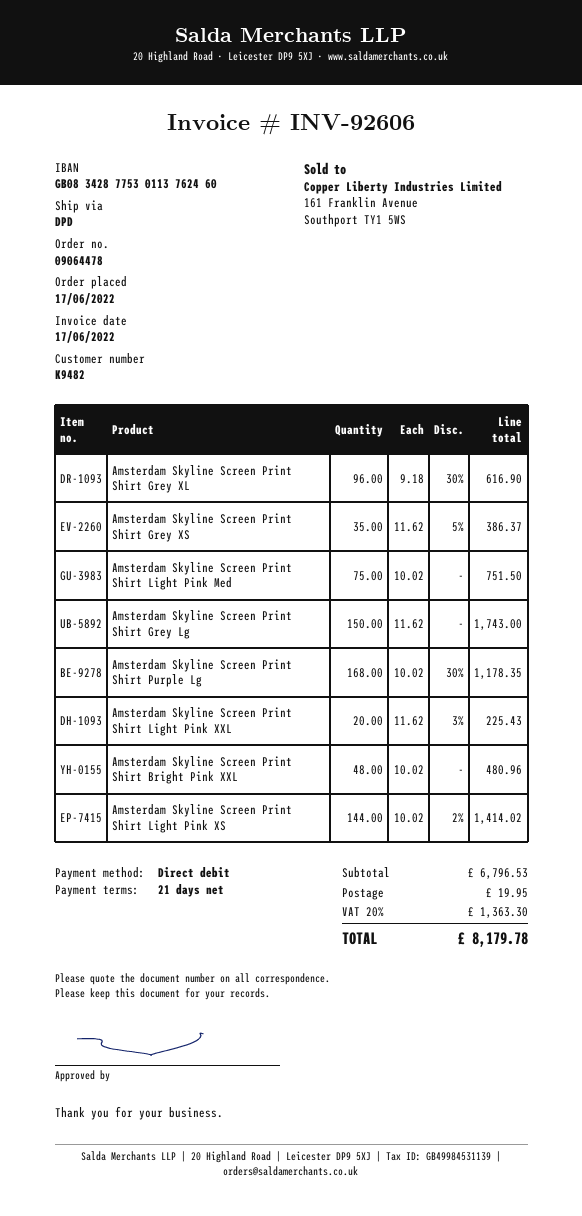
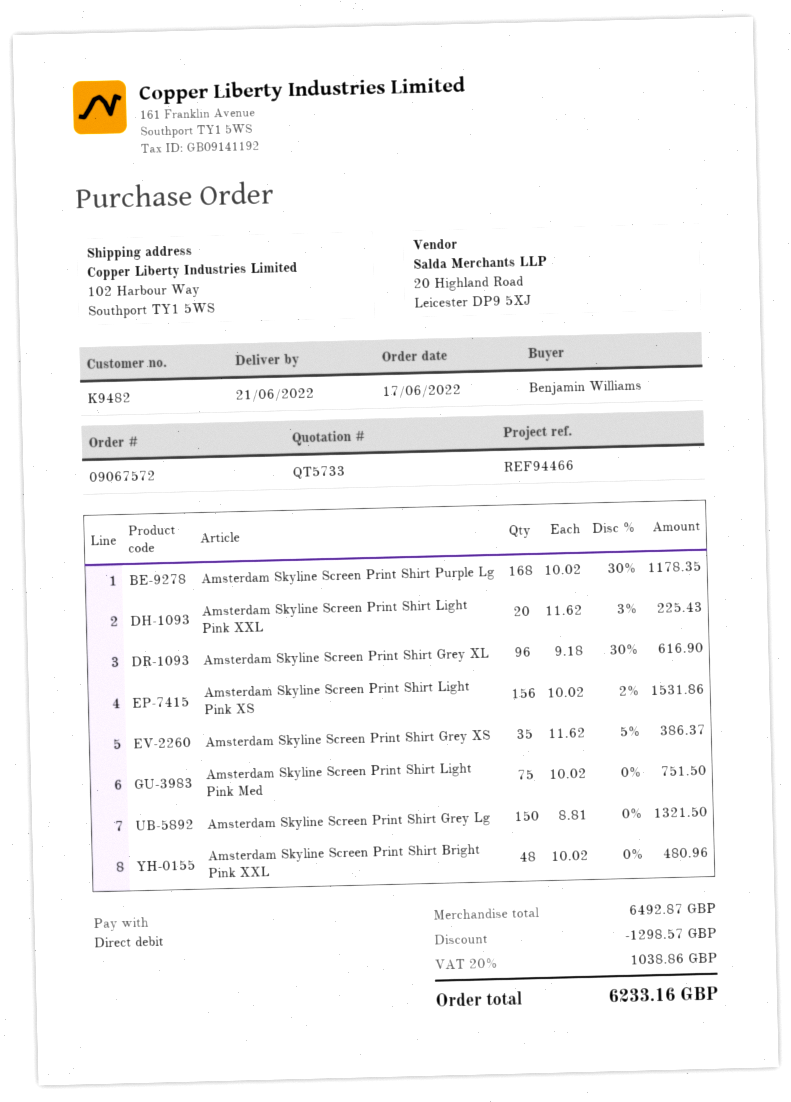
order number: 09064478 -> 09067572
Amsterdam Skyline Screen Print Shirt Grey Lg: 150 x 11.62 = 1743.00 -> 150 x 8.81 = 1321.50
Amsterdam Skyline Screen Print Shirt Light Pink XS: 144 x 10.02 - 2% = 1414.02 -> 156 x 10.02 - 2% = 1531.86
subtotal: 6796.53 -> 6492.87
discount: none -> 1298.57
shipping: 19.95 -> none
tax: 20% = 1363.30 -> 20% = 1038.86
total: 8179.78 -> 6233.16

